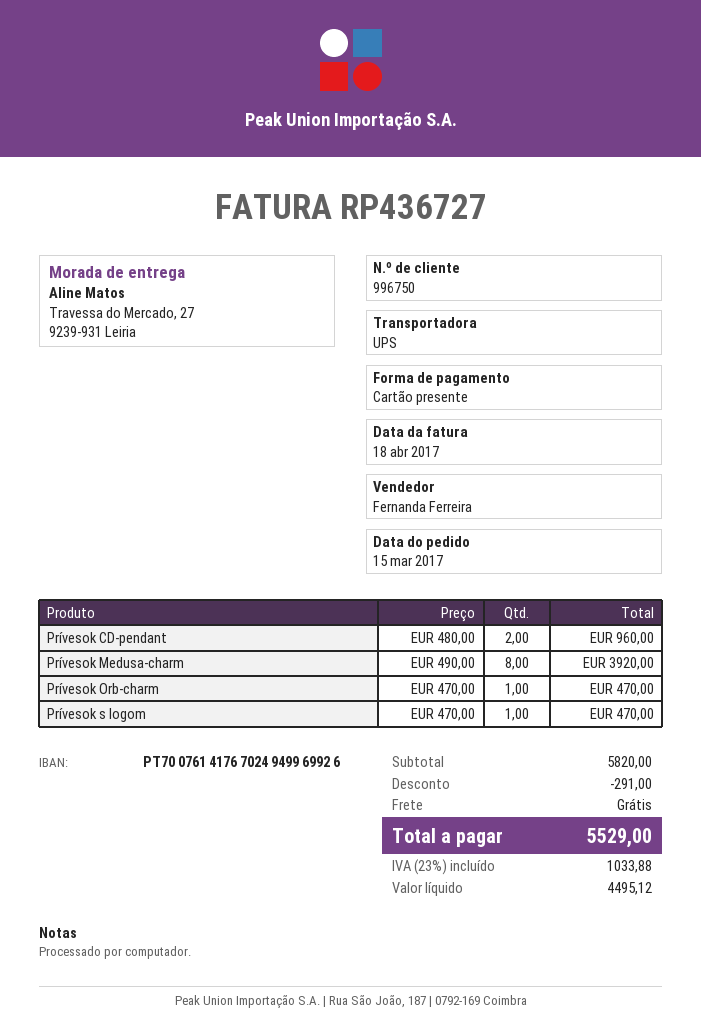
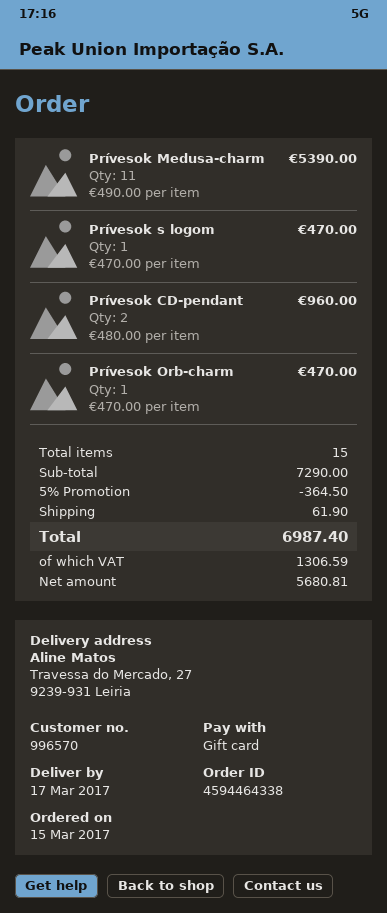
customer number: 996750 -> 996570
Prívesok Medusa-charm: 8 x 490.00 = 3920.00 -> 11 x 490.00 = 5390.00
subtotal: 5820.00 -> 7290.00
discount: 291.00 -> 364.50
shipping: 0.00 -> 61.90
net: 4495.12 -> 5680.81
tax: 1033.88 -> 1306.59
total: 5529.00 -> 6987.40

